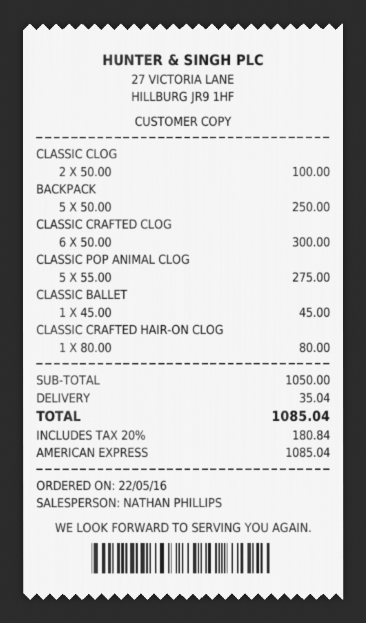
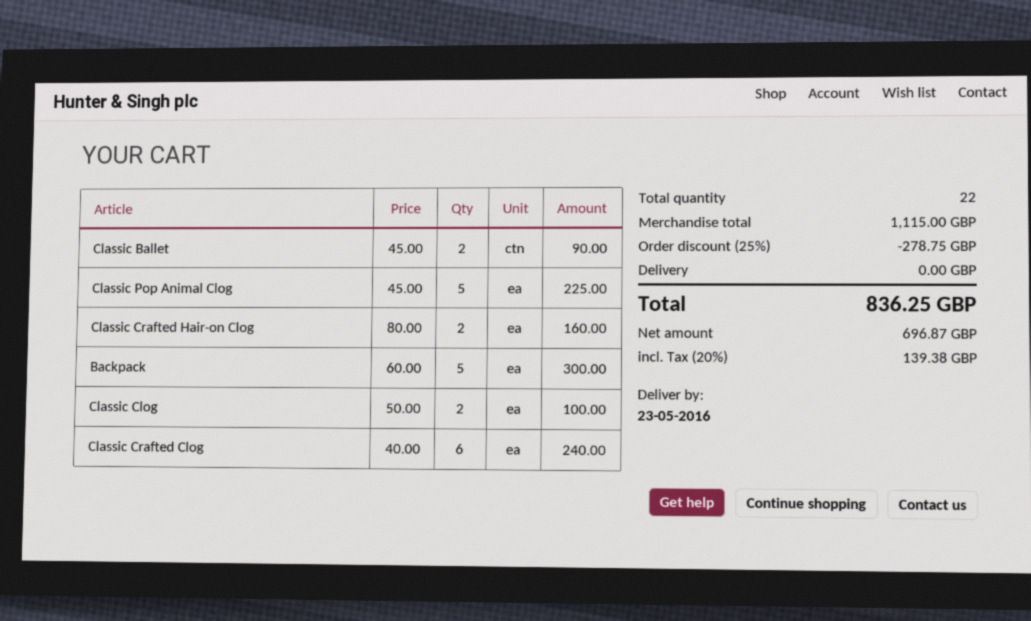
BACKPACK: 5 x 50.00 = 250.00 -> 5 x 60.00 = 300.00
CLASSIC CRAFTED CLOG: 6 x 50.00 = 300.00 -> 6 x 40.00 = 240.00
CLASSIC POP ANIMAL CLOG: 5 x 55.00 = 275.00 -> 5 x 45.00 = 225.00
CLASSIC BALLET: 1 x 45.00 = 45.00 -> 2 x 45.00 = 90.00
CLASSIC CRAFTED HAIR-ON CLOG: 1 x 80.00 = 80.00 -> 2 x 80.00 = 160.00
subtotal: 1050.00 -> 1115.00
discount: none -> 25% = 278.75
shipping: 35.04 -> 0.00
tax: 20% = 180.84 -> 20% = 139.38
total: 1085.04 -> 836.25

